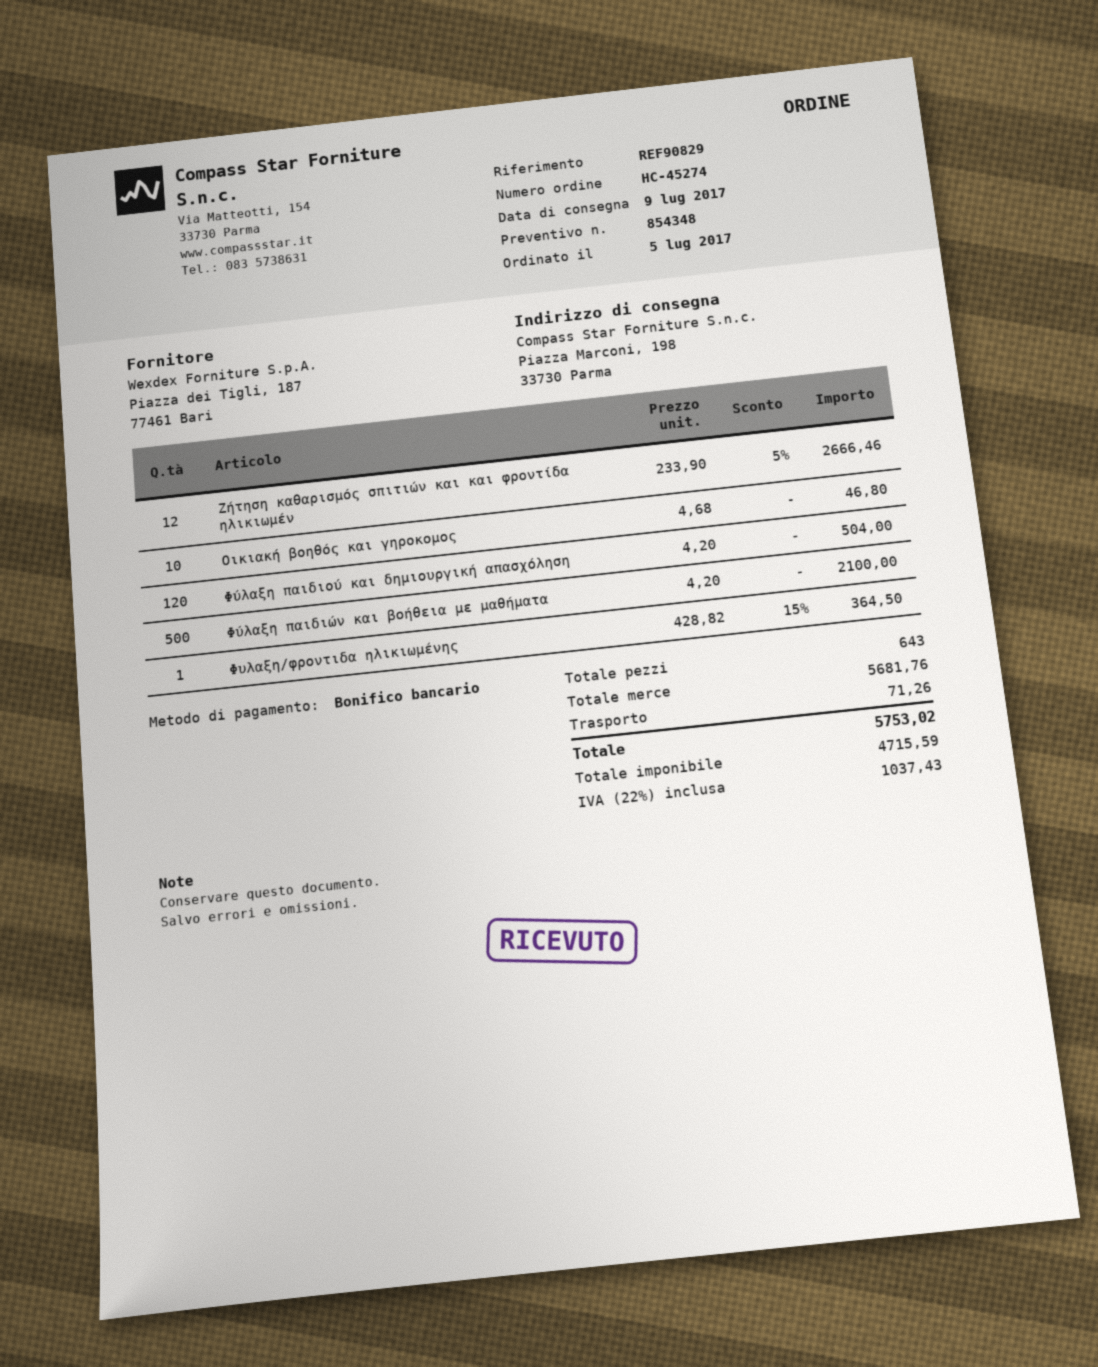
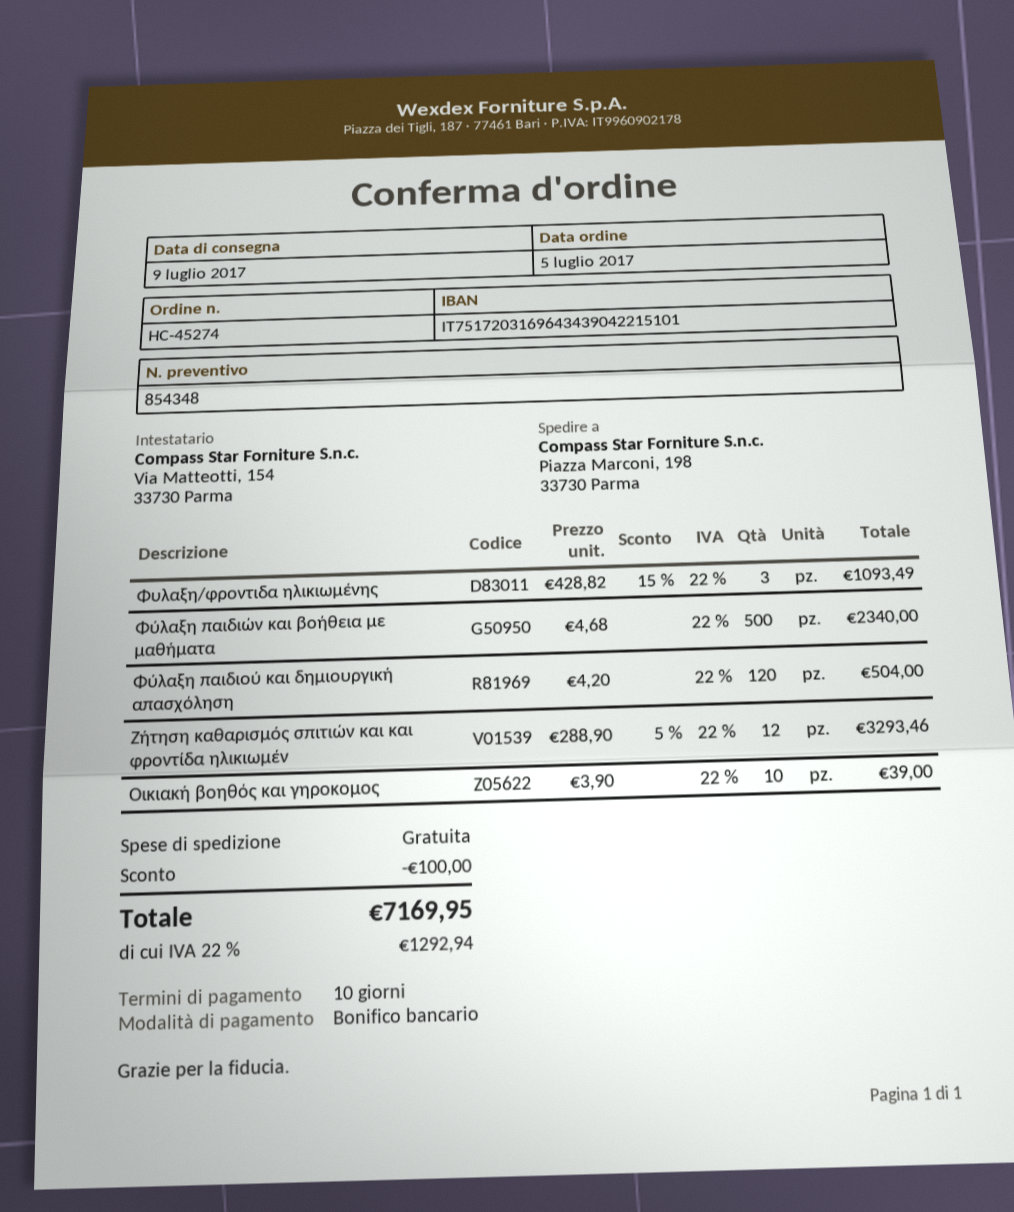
Ζήτηση καθαρισμός σπιτιών και και φροντίδα ηλικιωμέν: 12 x 233.90 - 5% = 2666.46 -> 12 x 288.90 - 5% = 3293.46
Οικιακή βοηθός και γηροκομος: 10 x 4.68 = 46.80 -> 10 x 3.90 = 39.00
Φύλαξη παιδιών και βοήθεια με μαθήματα: 500 x 4.20 = 2100.00 -> 500 x 4.68 = 2340.00
Φυλαξη/φροντιδα ηλικιωμένης: 1 x 428.82 - 15% = 364.50 -> 3 x 428.82 - 15% = 1093.49
discount: none -> 100.00
shipping: 71.26 -> 0.00
tax: 22% = 1037.43 -> 22% = 1292.94
total: 5753.02 -> 7169.95

